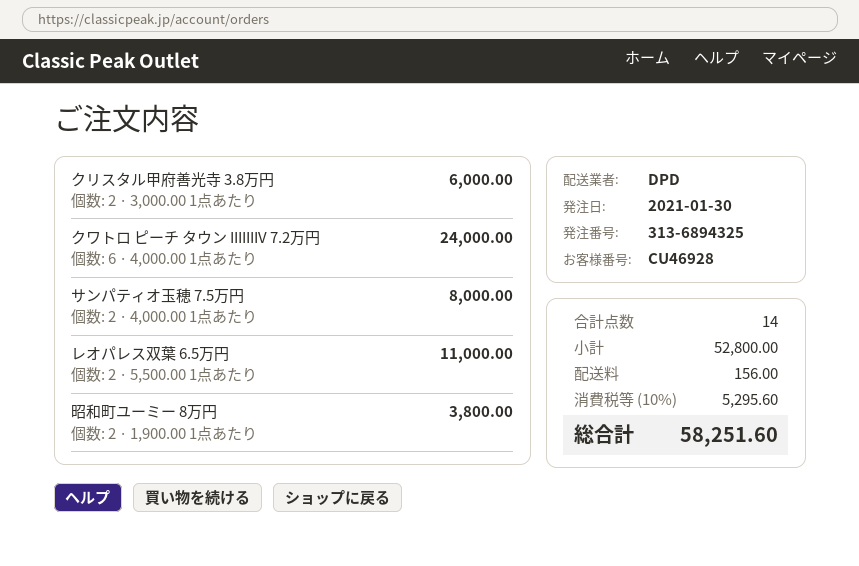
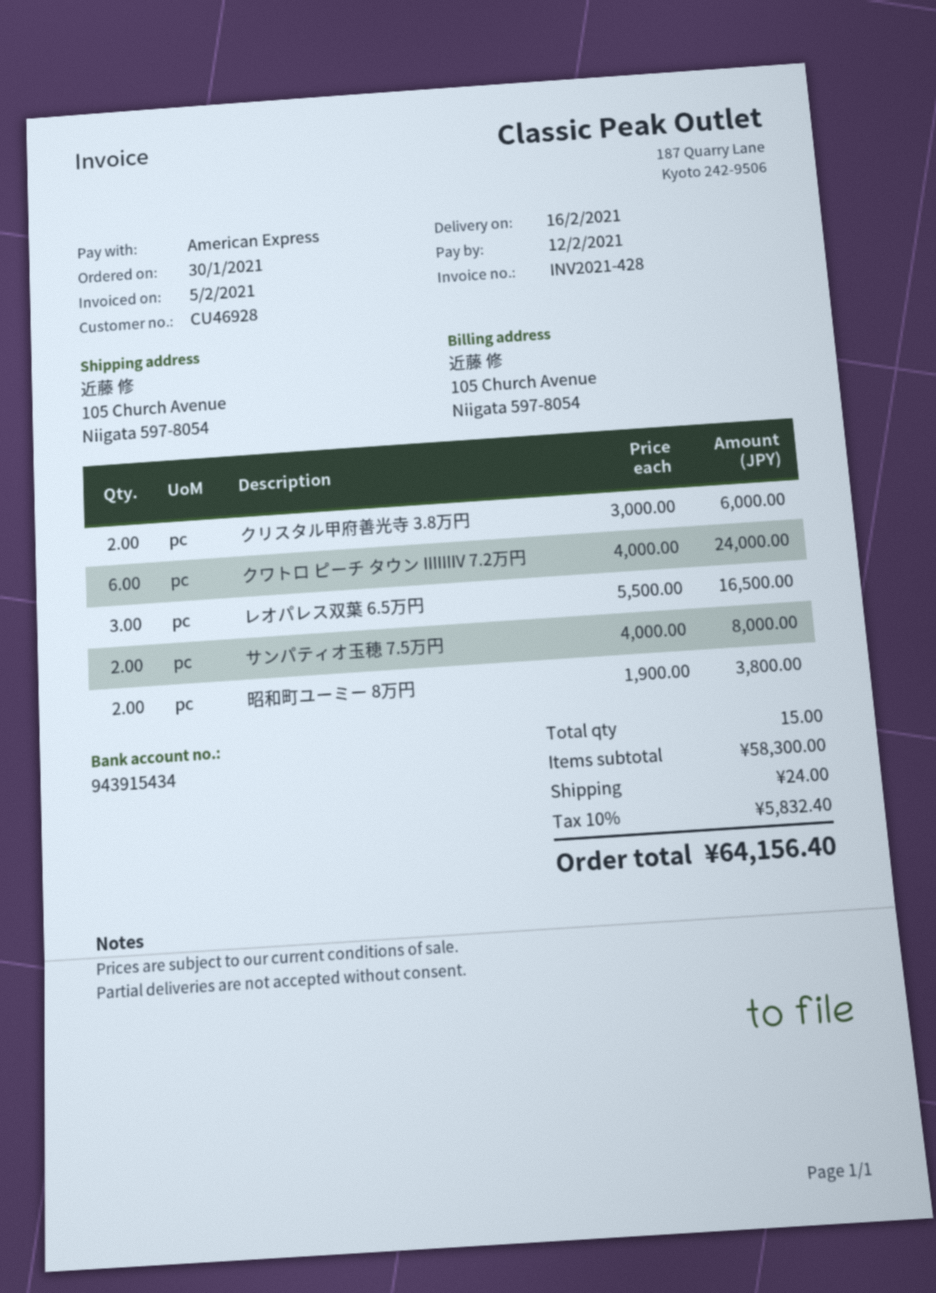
レオパレス双葉 6.5万円: 2 x 5500.00 = 11000.00 -> 3 x 5500.00 = 16500.00
total quantity: 14 -> 15
subtotal: 52800.00 -> 58300.00
shipping: 156.00 -> 24.00
tax: 10% = 5295.60 -> 10% = 5832.40
total: 58251.60 -> 64156.40

